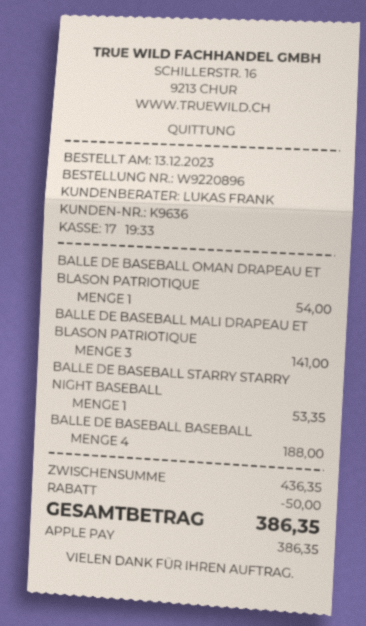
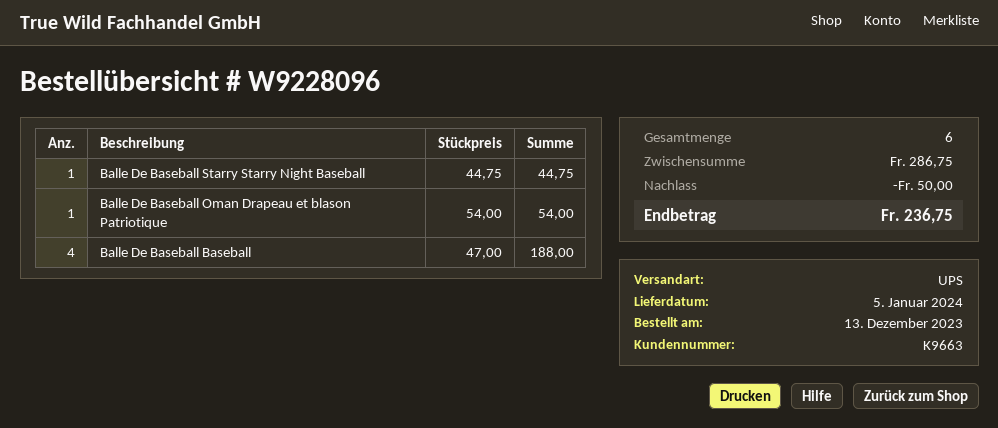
order number: W9220896 -> W9228096
customer number: K9636 -> K9663
BALLE DE BASEBALL MALI DRAPEAU ET BLASON PATRIOTIQUE: 3 for 141.00 -> none
BALLE DE BASEBALL STARRY STARRY NIGHT BASEBALL: 1 for 53.35 -> 1 for 44.75
subtotal: 436.35 -> 286.75
total: 386.35 -> 236.75

